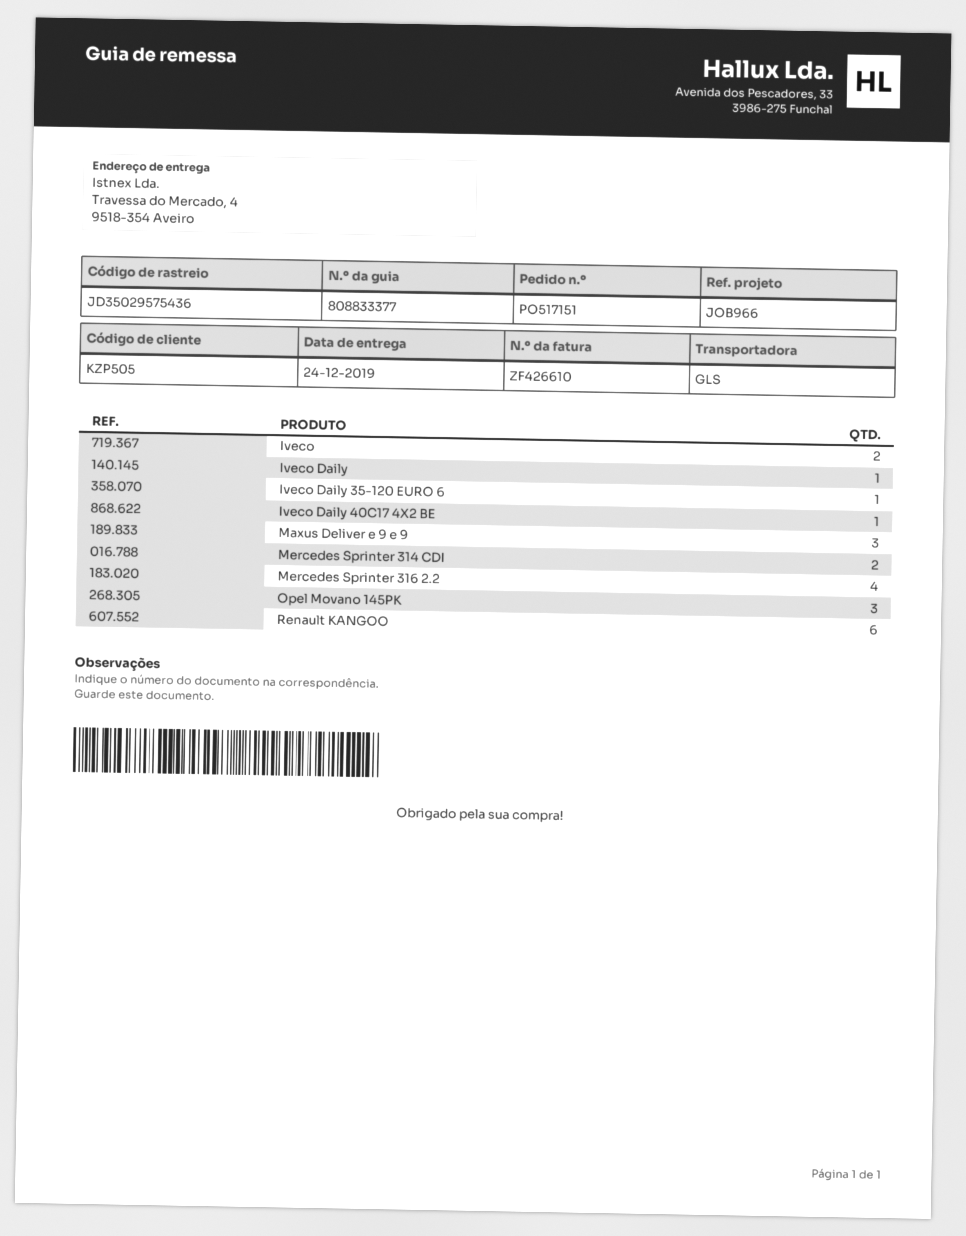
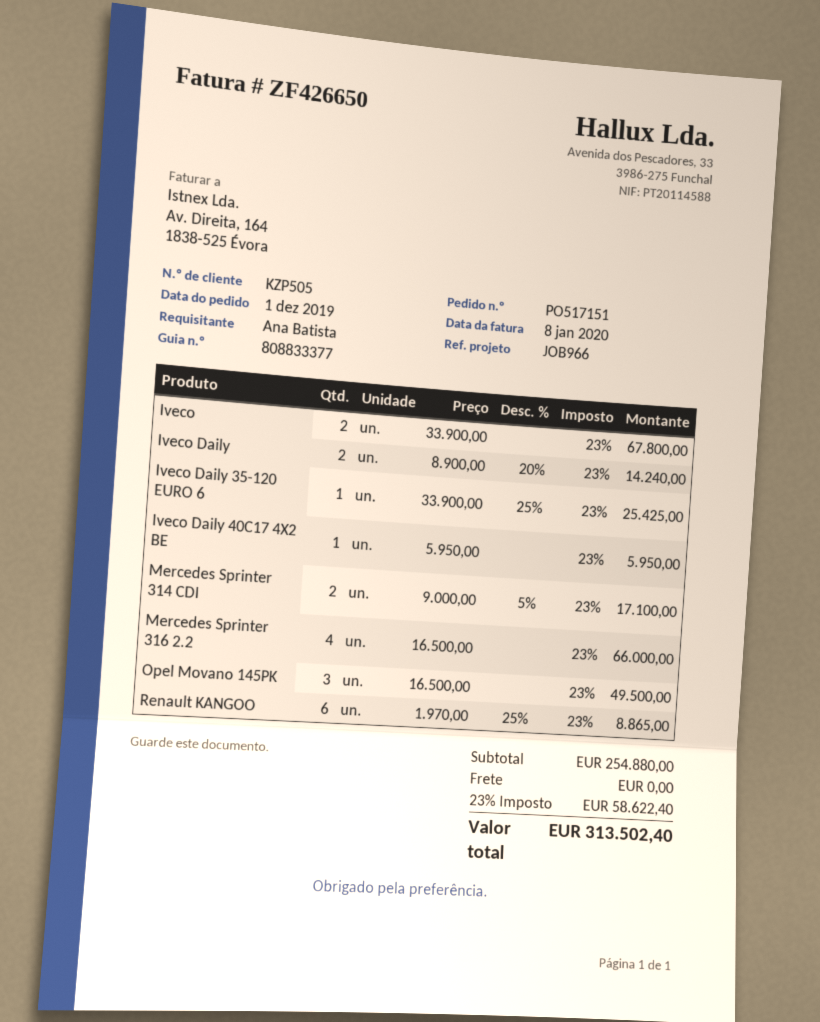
invoice number: ZF426610 -> ZF426650
Iveco Daily: 1 -> 2
Maxus Deliver e 9 e 9: 3 -> none

